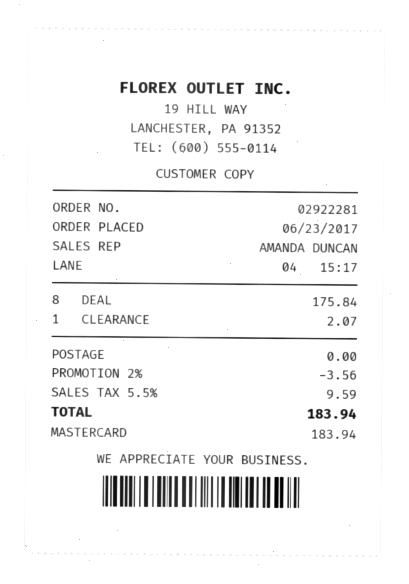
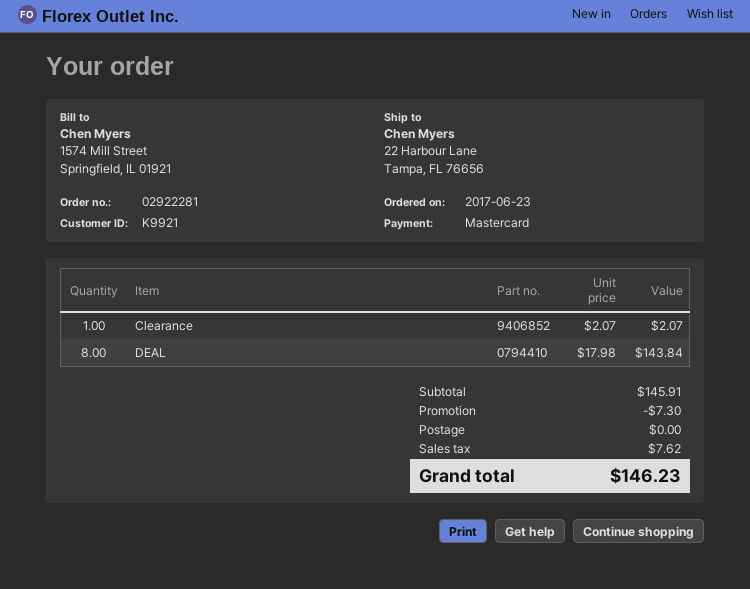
DEAL: 8 for 175.84 -> 8 for 143.84
discount: 3.56 -> 7.30
tax: 9.59 -> 7.62
total: 183.94 -> 146.23

